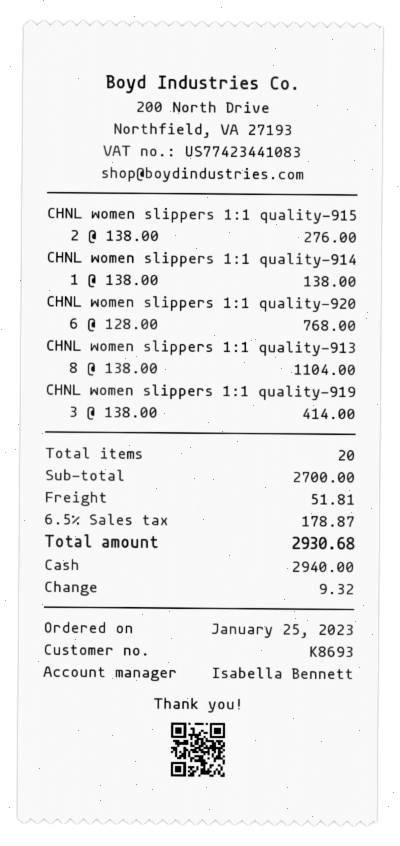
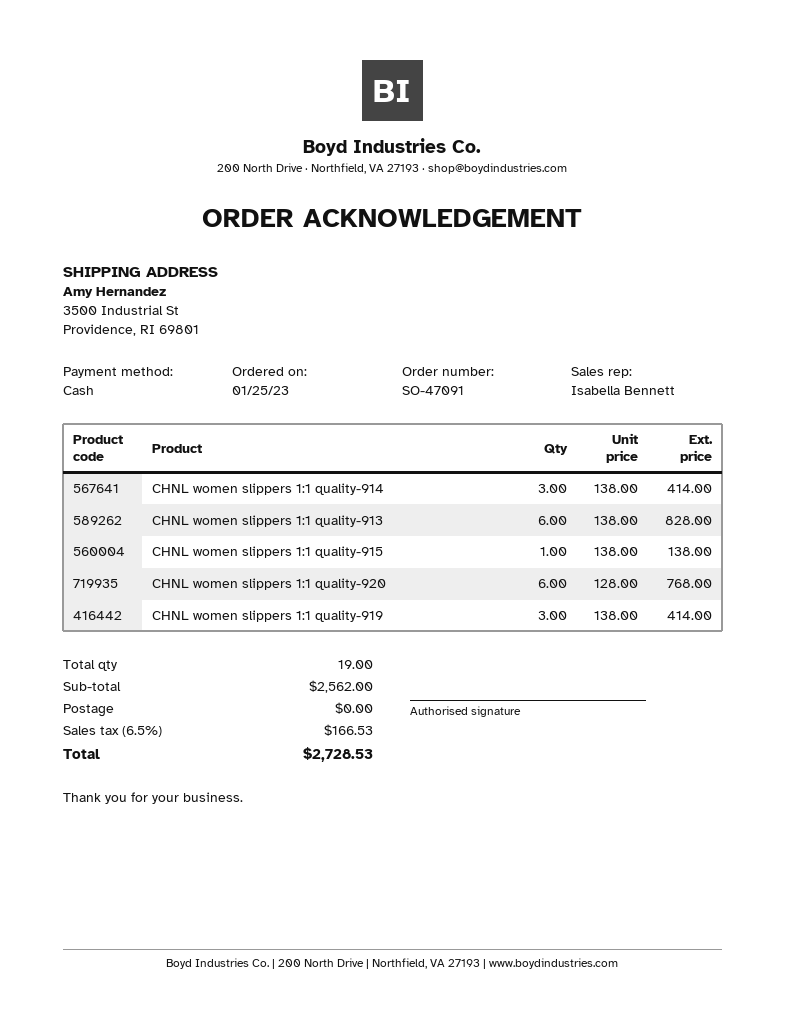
CHNL women slippers 1:1 quality-915: 2 x 138.00 = 276.00 -> 1 x 138.00 = 138.00
CHNL women slippers 1:1 quality-914: 1 x 138.00 = 138.00 -> 3 x 138.00 = 414.00
CHNL women slippers 1:1 quality-913: 8 x 138.00 = 1104.00 -> 6 x 138.00 = 828.00
total quantity: 20 -> 19
subtotal: 2700.00 -> 2562.00
shipping: 51.81 -> 0.00
tax: 6.5% = 178.87 -> 6.5% = 166.53
total: 2930.68 -> 2728.53

